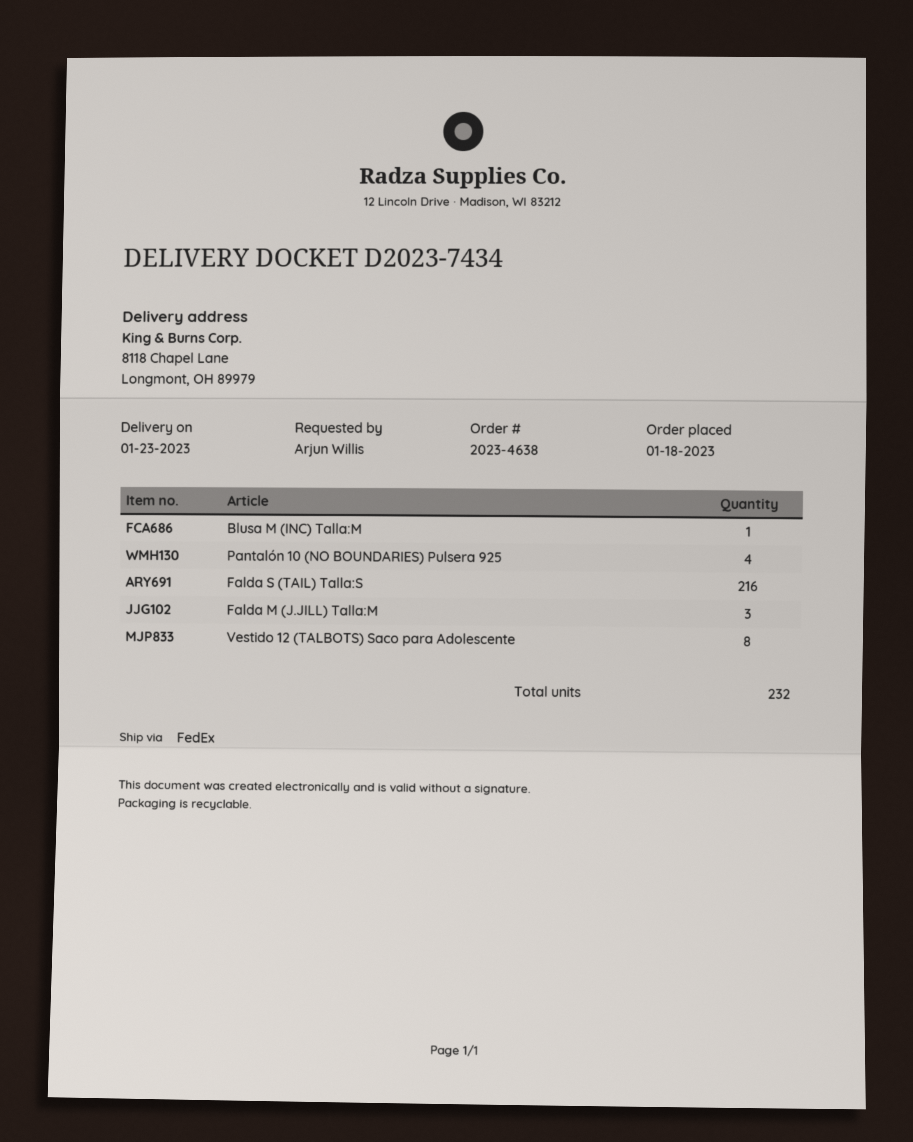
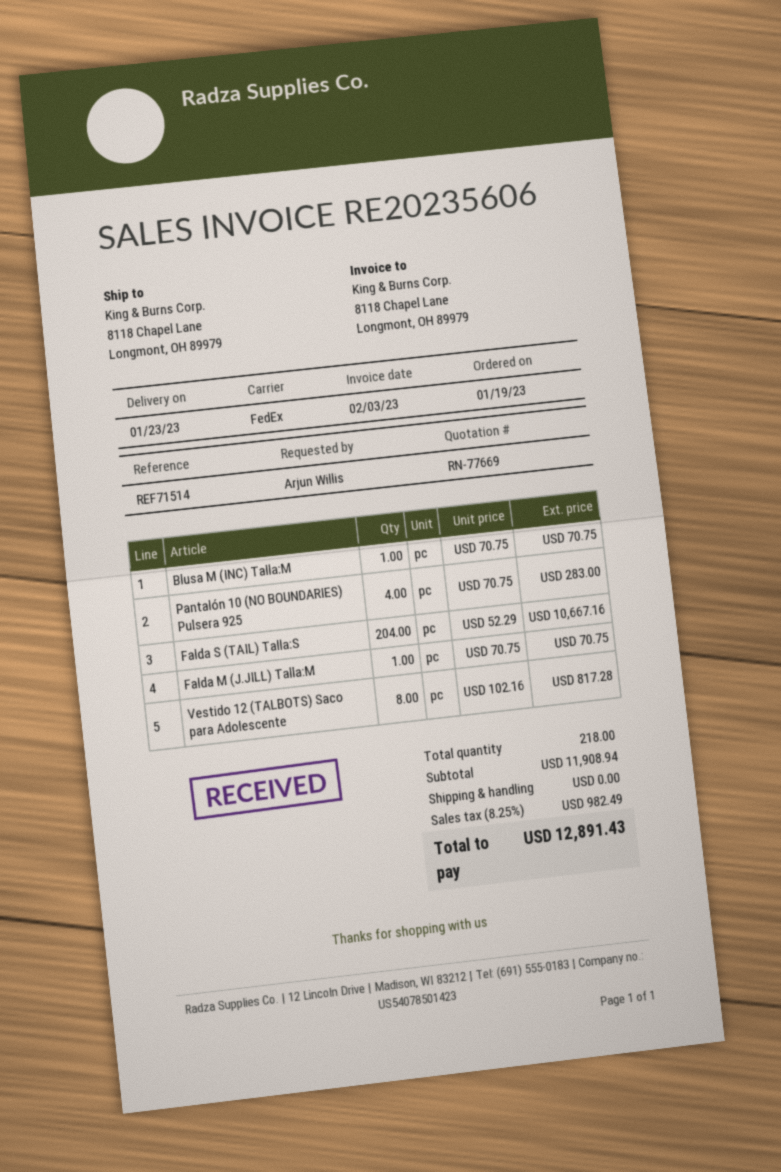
order date: 2023-01-18 -> 2023-01-19
Falda S (TAIL) Talla:S: 216 -> 204
Falda M (J.JILL) Talla:M: 3 -> 1
total quantity: 232 -> 218

